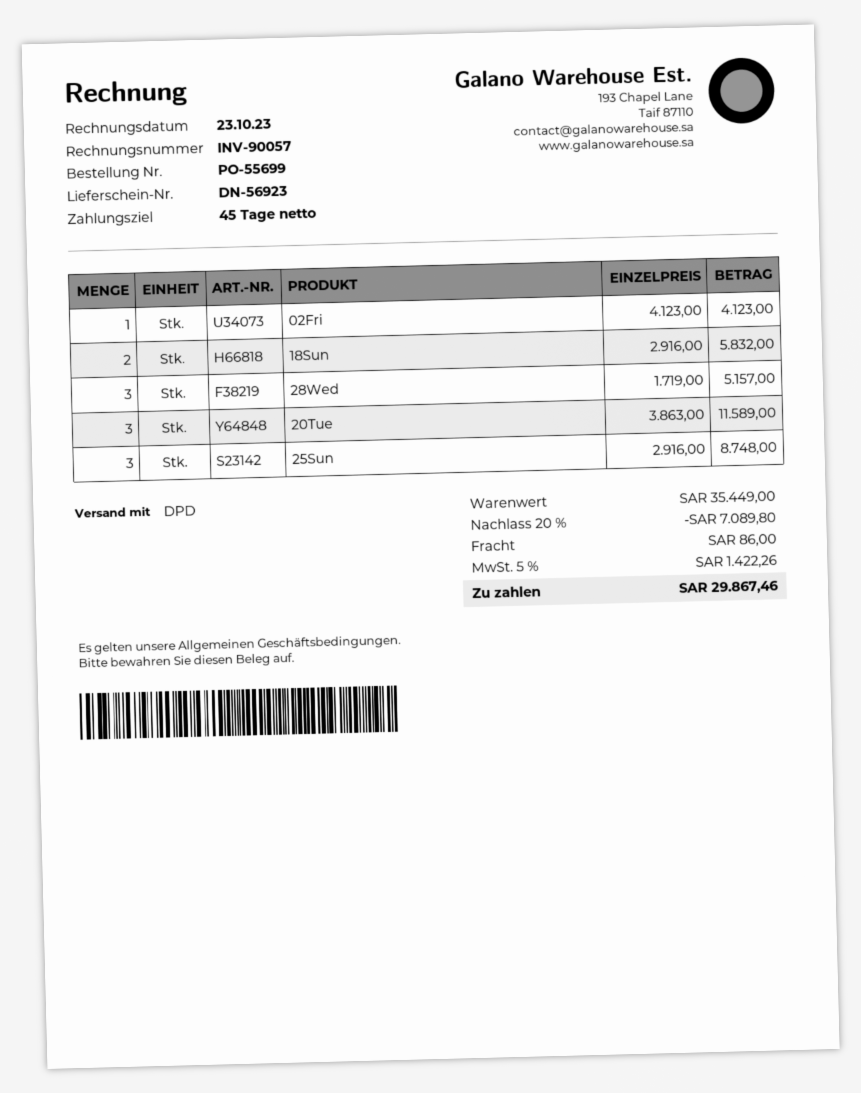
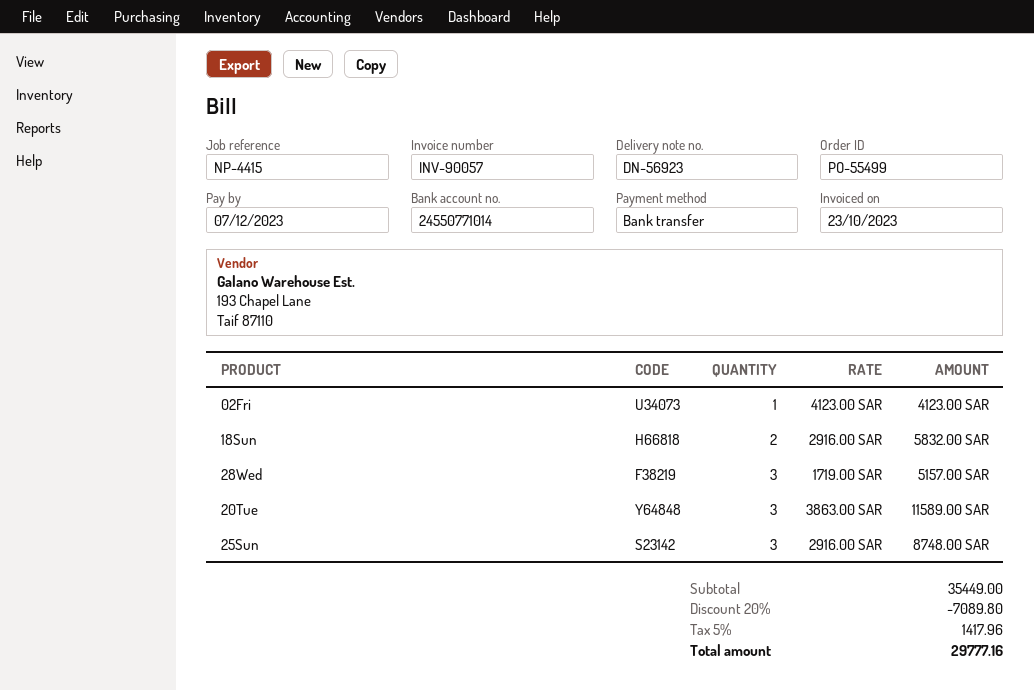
order number: PO-55699 -> PO-55499
shipping: 86.00 -> none
tax: 5% = 1422.26 -> 5% = 1417.96
total: 29867.46 -> 29777.16

